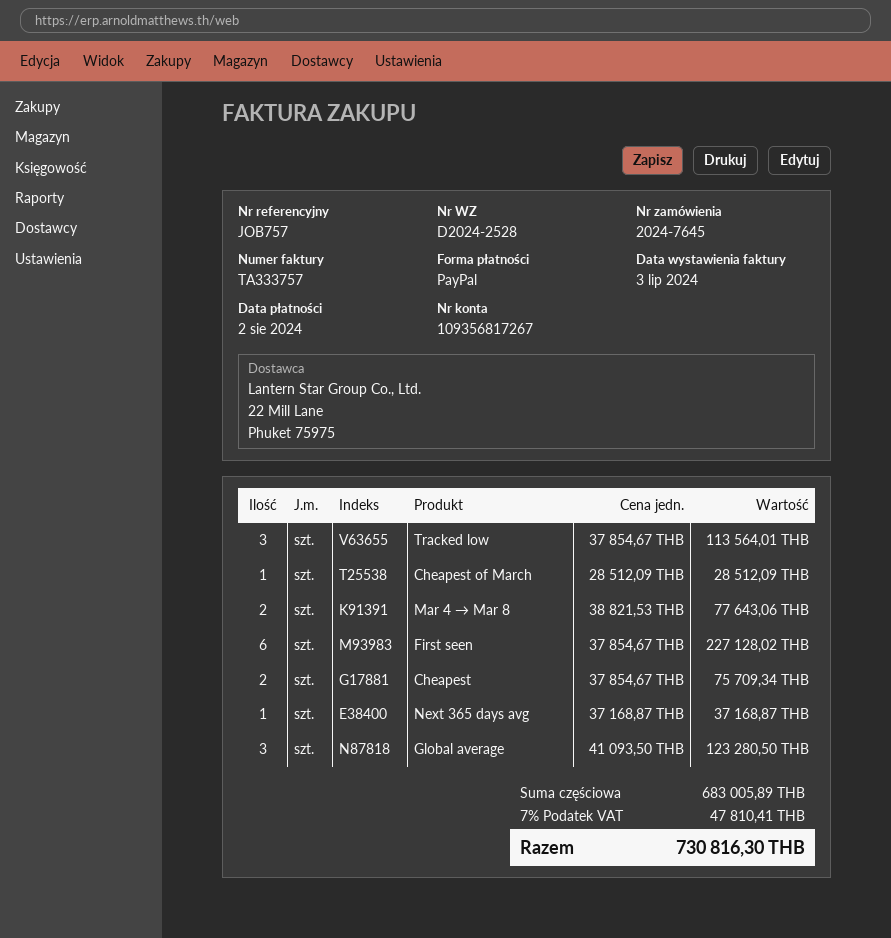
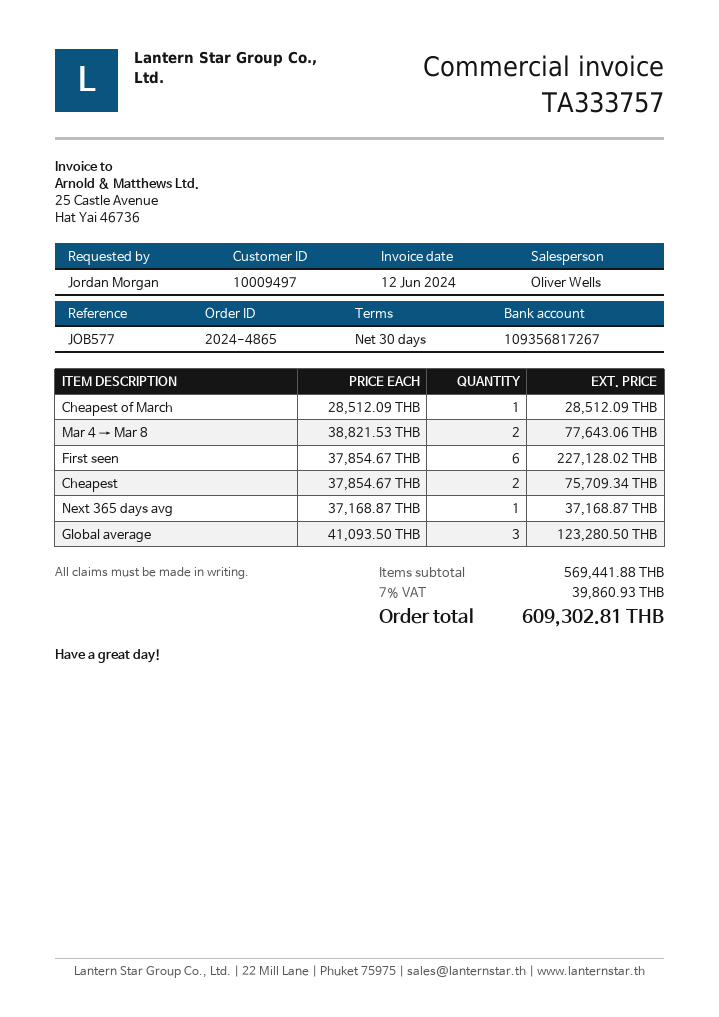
order number: 2024-7645 -> 2024-4865
invoice date: 2024-07-03 -> 2024-06-12
reference: JOB757 -> JOB577
Tracked low: 3 x 37854.67 = 113564.01 -> none
subtotal: 683005.89 -> 569441.88
tax: 7% = 47810.41 -> 7% = 39860.93
total: 730816.30 -> 609302.81

